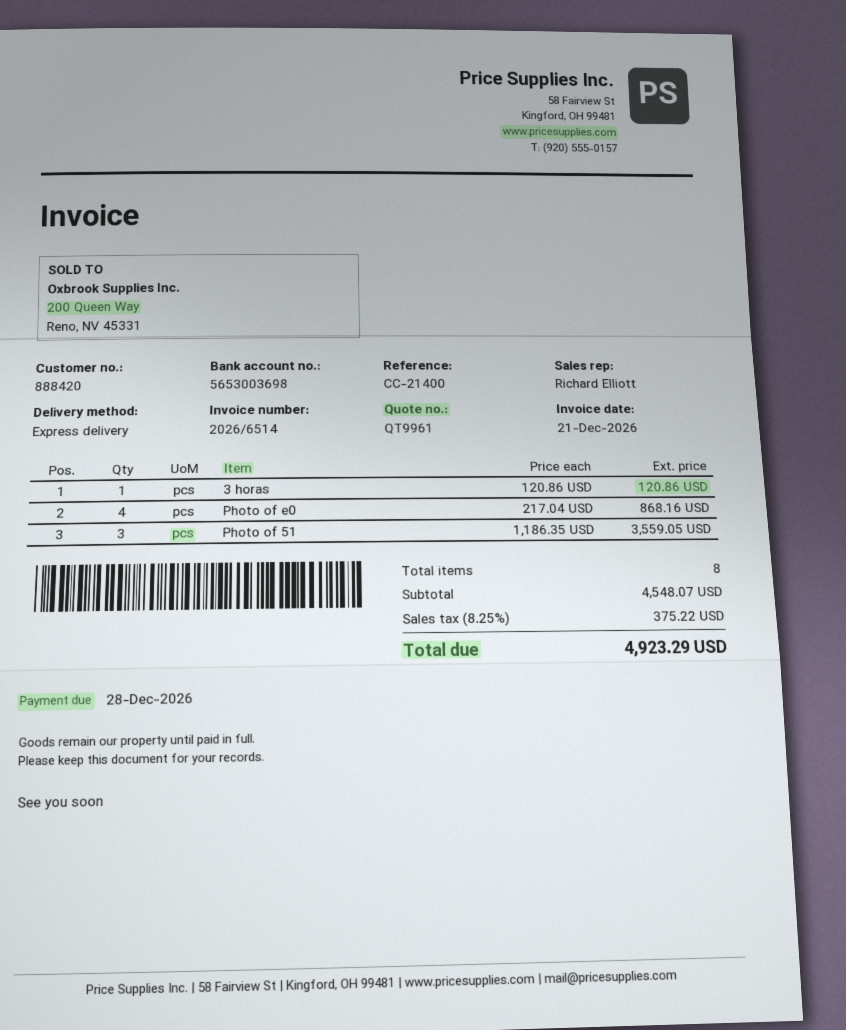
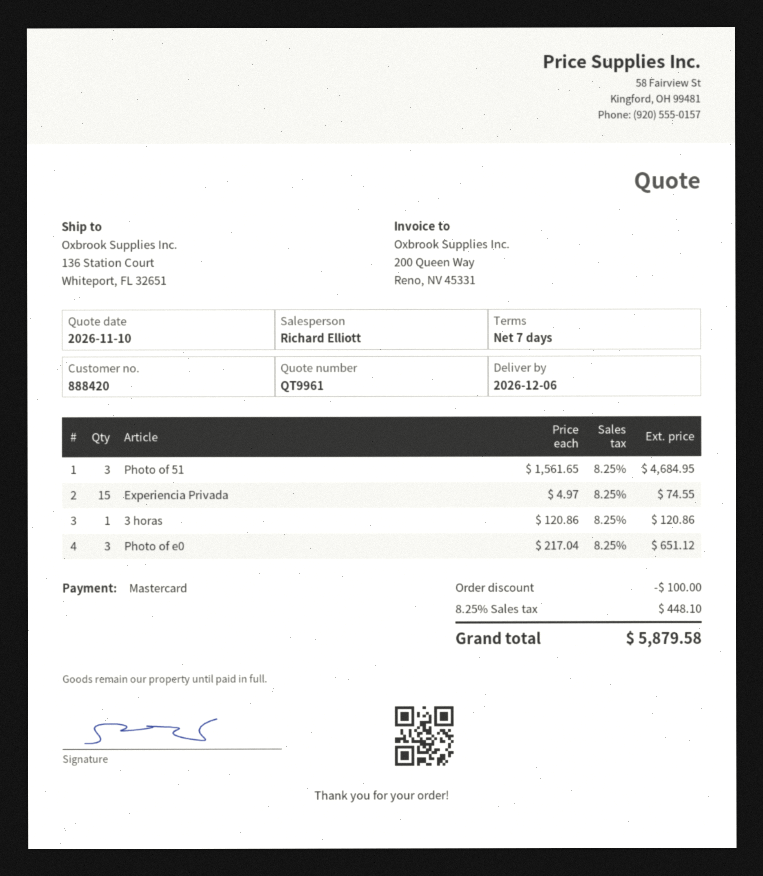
Photo of e0: 4 x 217.04 = 868.16 -> 3 x 217.04 = 651.12
Photo of 51: 3 x 1186.35 = 3559.05 -> 3 x 1561.65 = 4684.95
Experiencia Privada: none -> 15 x 4.97 = 74.55
discount: none -> 100.00
tax: 8.25% = 375.22 -> 8.25% = 448.10
total: 4923.29 -> 5879.58

